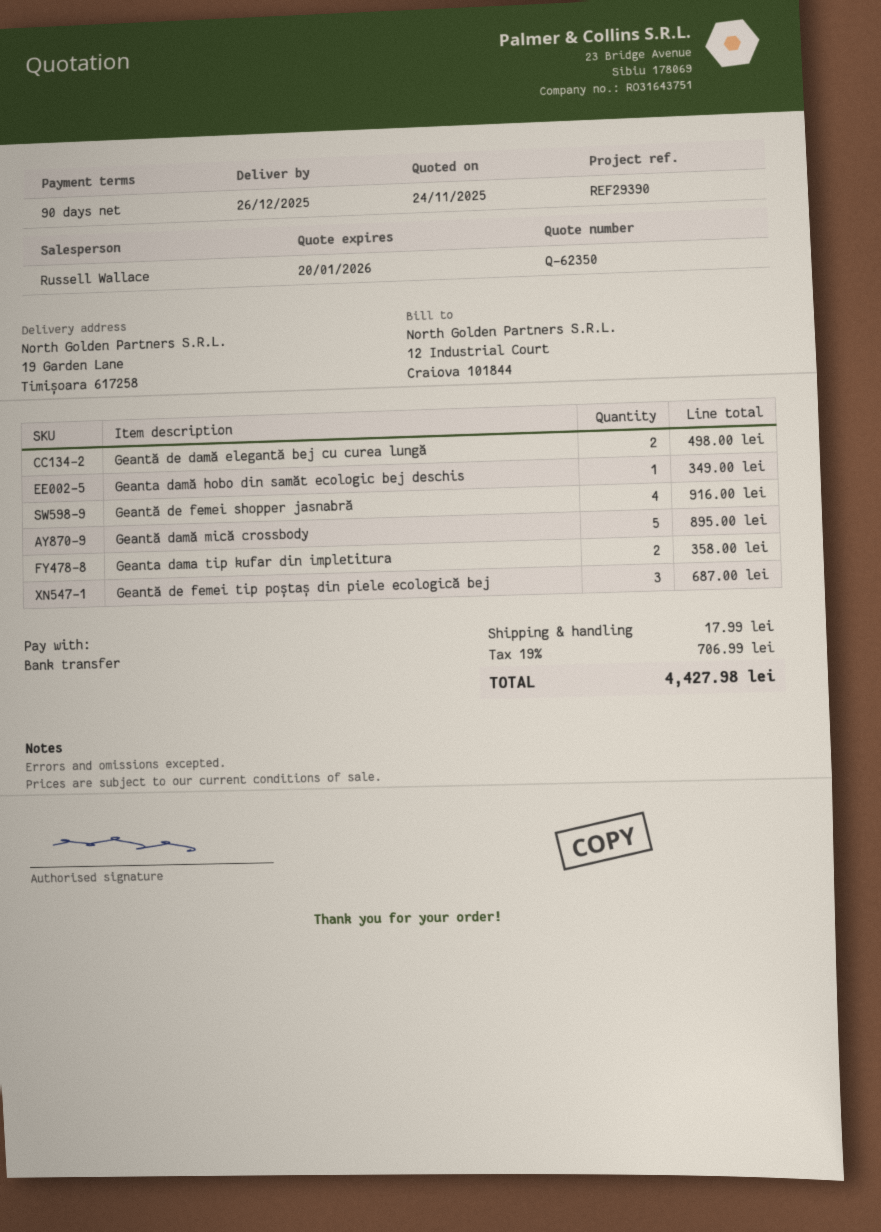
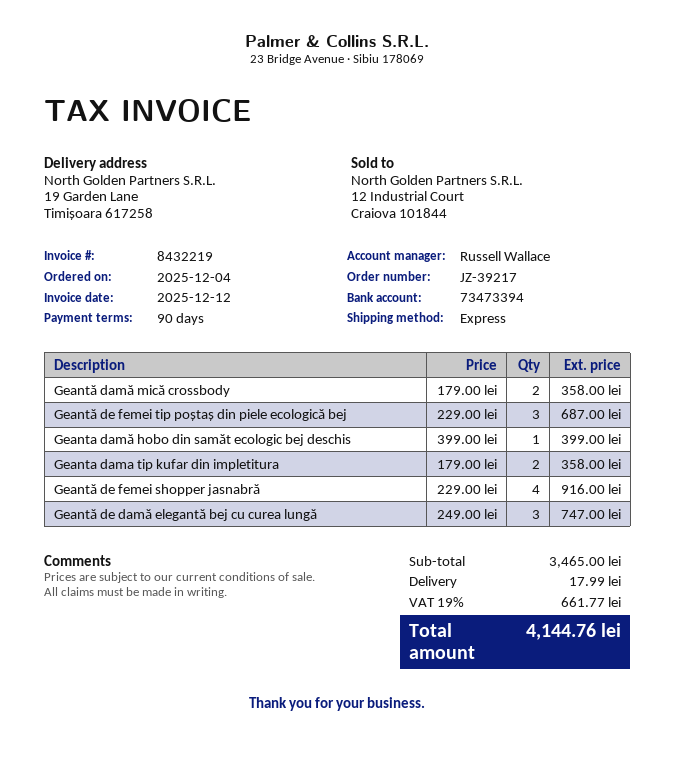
Geantă de damă elegantă bej cu curea lungă: 2 for 498.00 -> 3 for 747.00
Geanta damă hobo din samăt ecologic bej deschis: 1 for 349.00 -> 1 for 399.00
Geantă damă mică crossbody: 5 for 895.00 -> 2 for 358.00
tax: 19% = 706.99 -> 19% = 661.77
total: 4427.98 -> 4144.76

